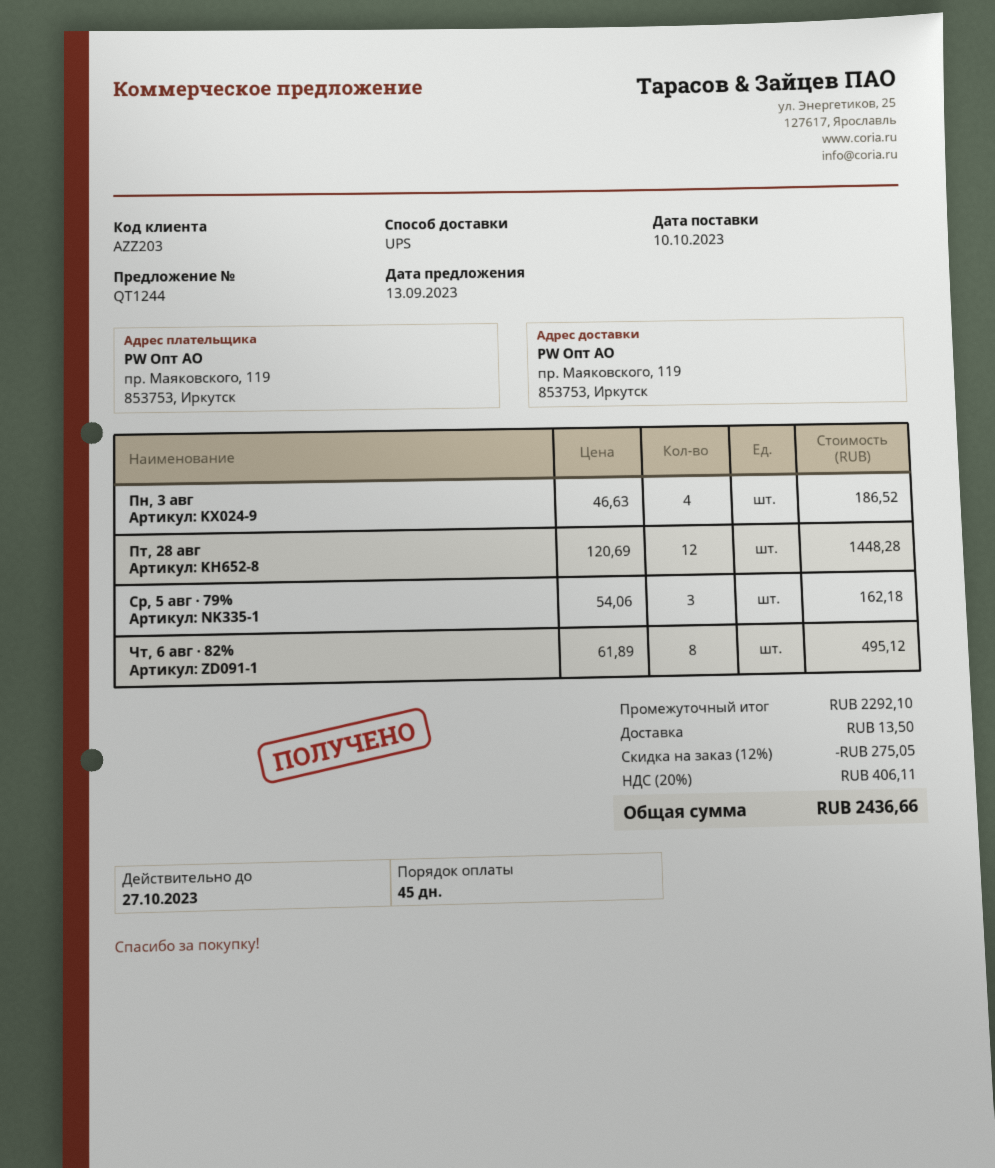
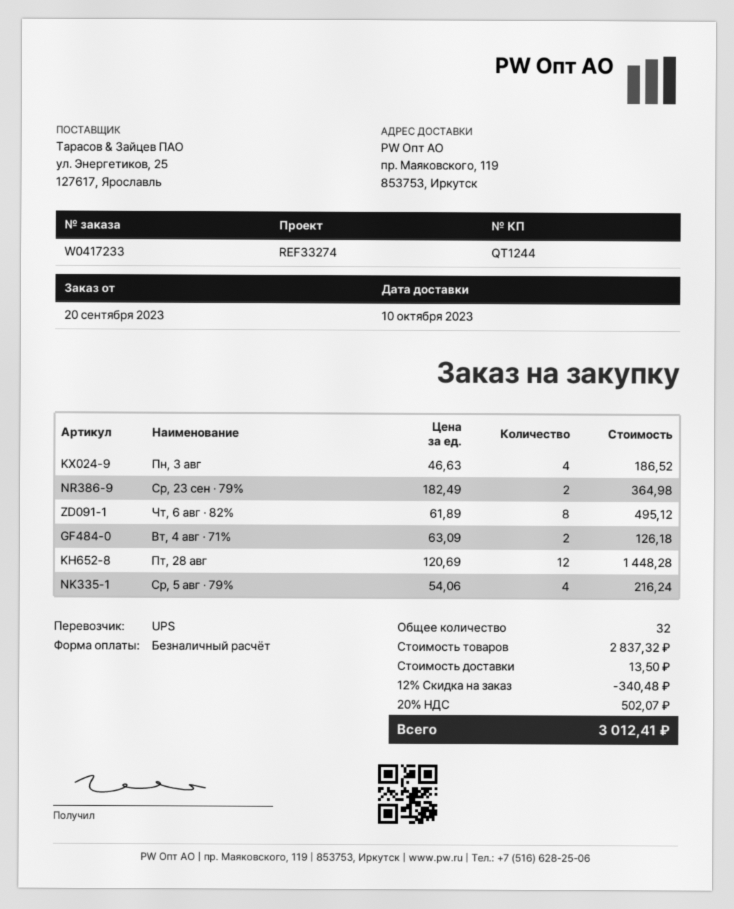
Ср, 5 авг · 79%: 3 x 54.06 = 162.18 -> 4 x 54.06 = 216.24
Ср, 23 сен · 79%: none -> 2 x 182.49 = 364.98
Вт, 4 авг · 71%: none -> 2 x 63.09 = 126.18
subtotal: 2292.10 -> 2837.32
discount: 12% = 275.05 -> 12% = 340.48
tax: 20% = 406.11 -> 20% = 502.07
total: 2436.66 -> 3012.41

